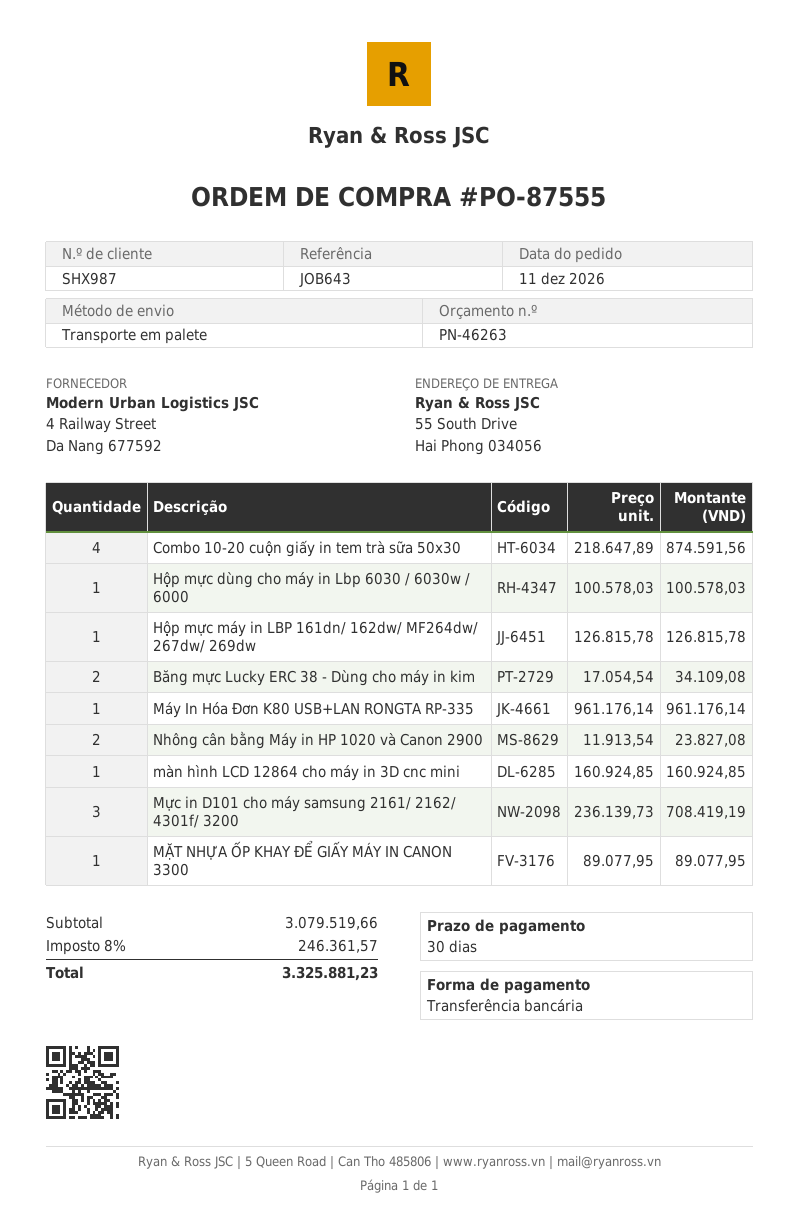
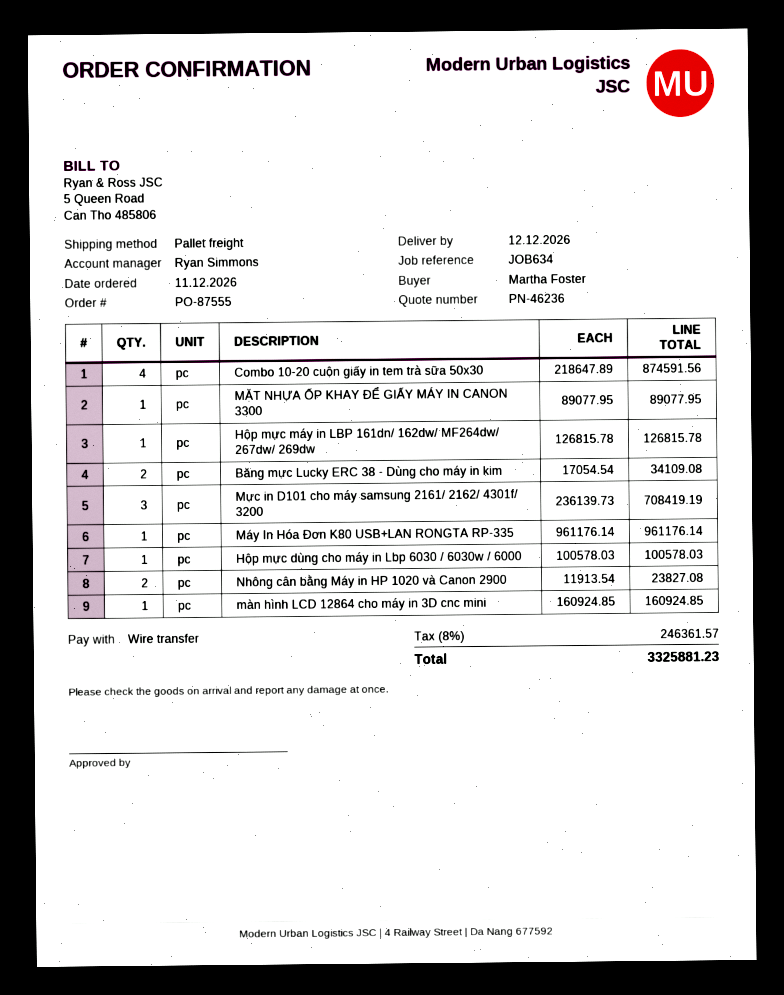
quote number: PN-46263 -> PN-46236
reference: JOB643 -> JOB634

